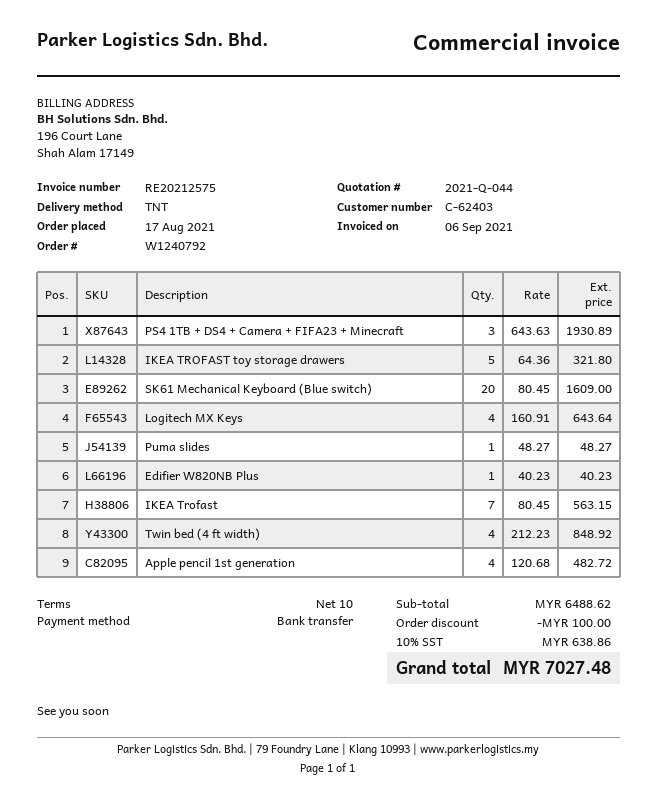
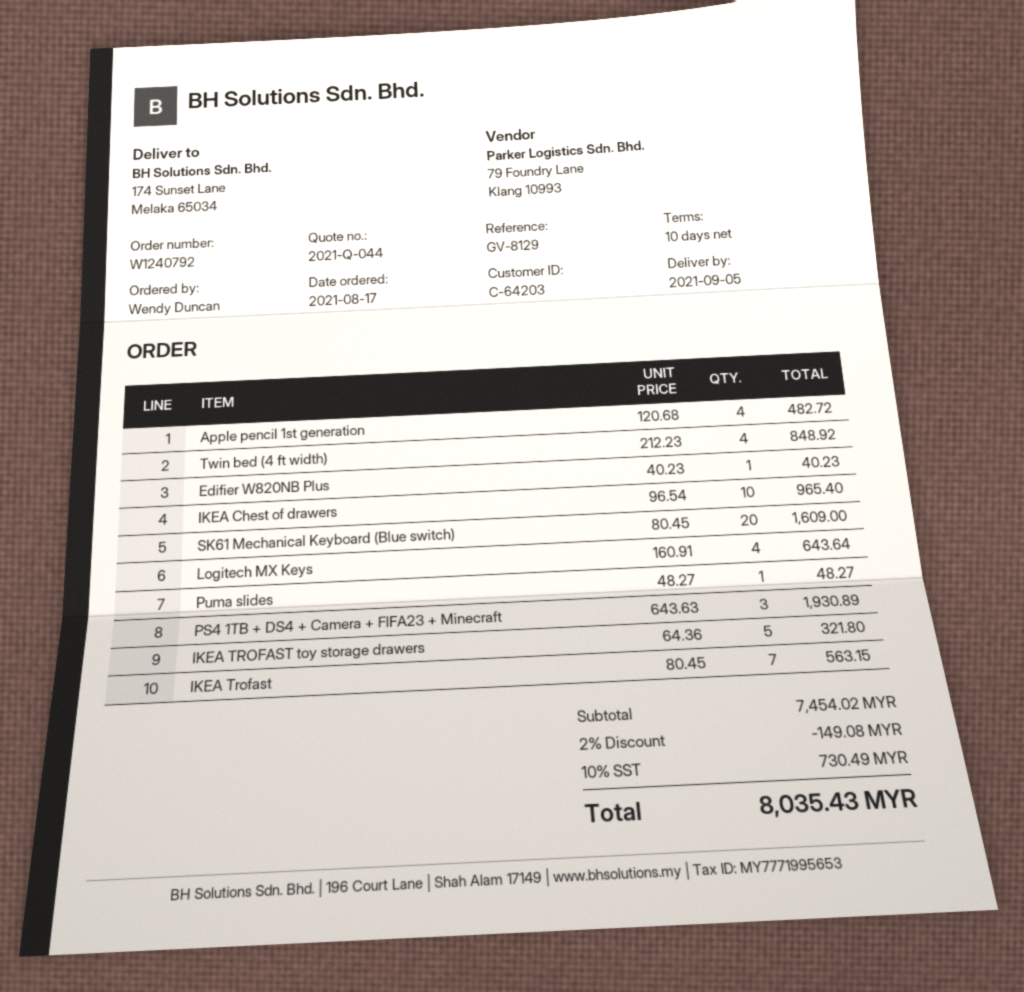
customer number: C-62403 -> C-64203
IKEA Chest of drawers: none -> 10 x 96.54 = 965.40
subtotal: 6488.62 -> 7454.02
discount: 100.00 -> 149.08
tax: 10% = 638.86 -> 10% = 730.49
total: 7027.48 -> 8035.43

